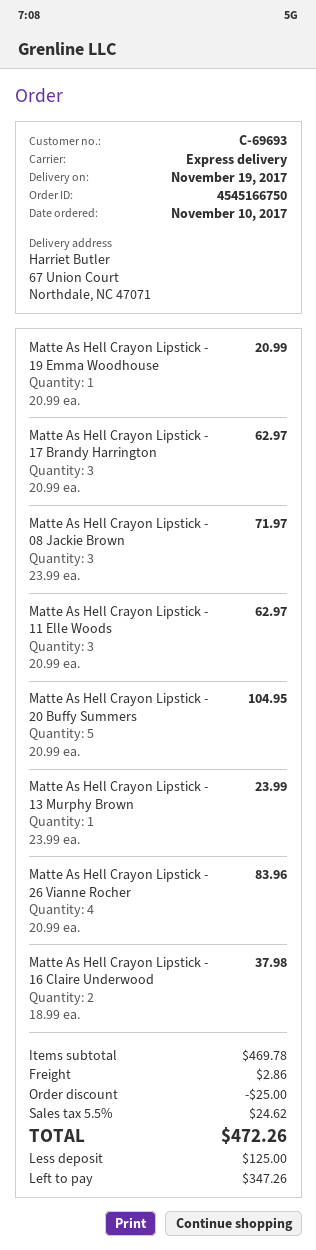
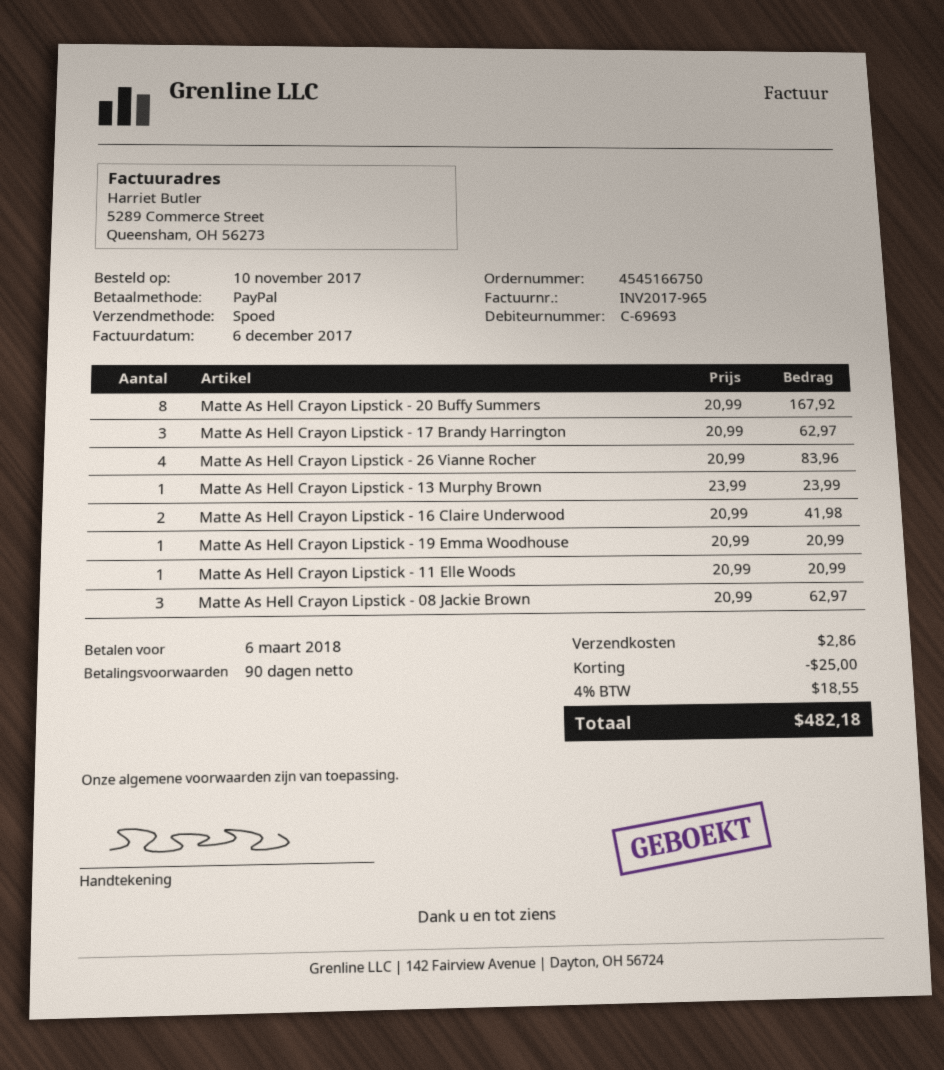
Matte As Hell Crayon Lipstick - 08 Jackie Brown: 3 x 23.99 = 71.97 -> 3 x 20.99 = 62.97
Matte As Hell Crayon Lipstick - 11 Elle Woods: 3 x 20.99 = 62.97 -> 1 x 20.99 = 20.99
Matte As Hell Crayon Lipstick - 20 Buffy Summers: 5 x 20.99 = 104.95 -> 8 x 20.99 = 167.92
Matte As Hell Crayon Lipstick - 16 Claire Underwood: 2 x 18.99 = 37.98 -> 2 x 20.99 = 41.98
tax: 5.5% = 24.62 -> 4% = 18.55
total: 472.26 -> 482.18

